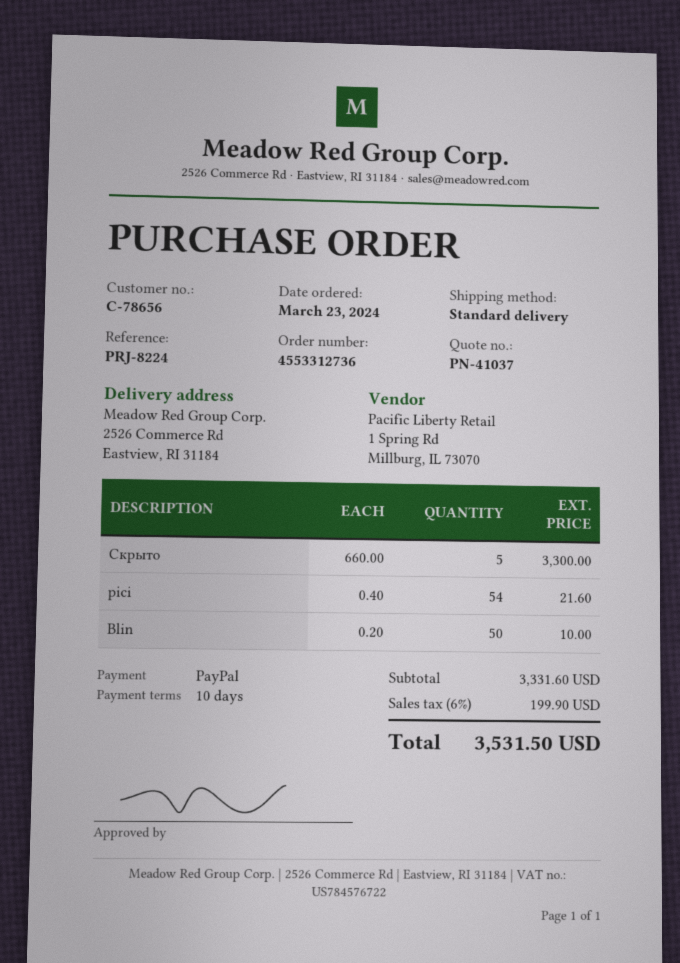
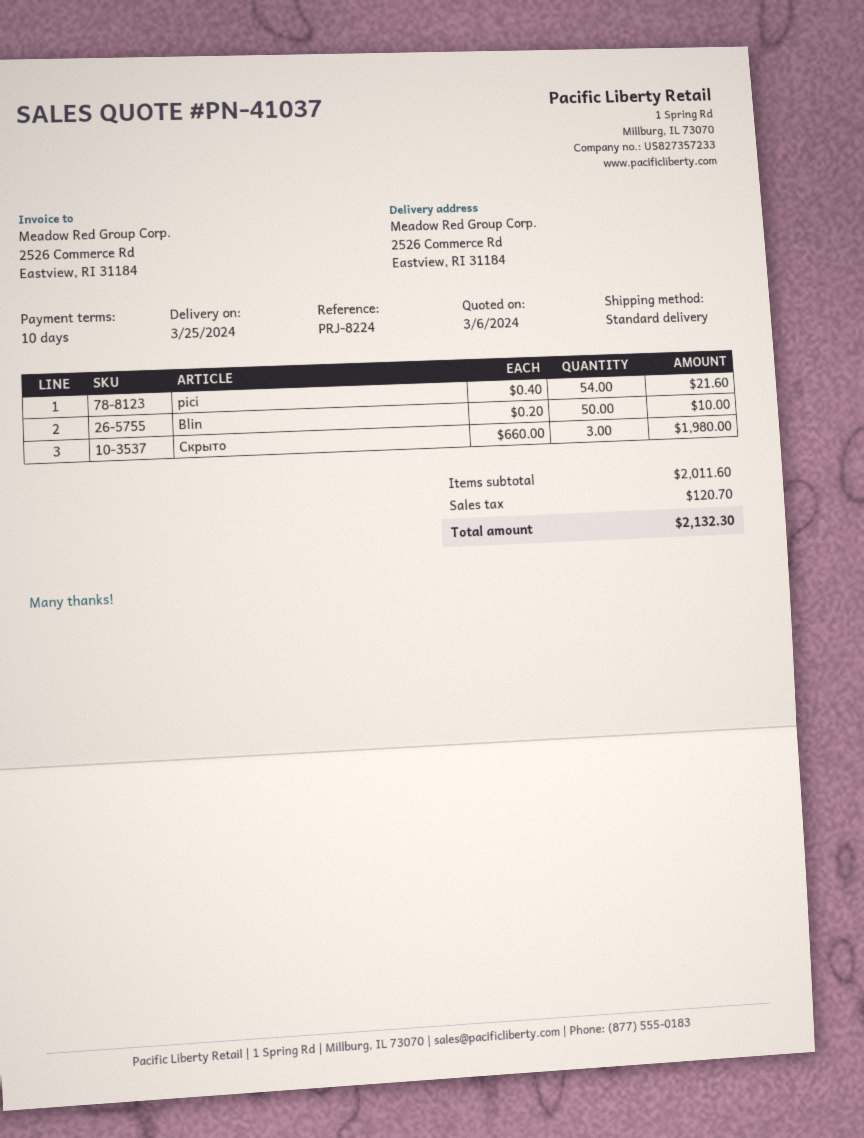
Скрыто: 5 x 660.00 = 3300.00 -> 3 x 660.00 = 1980.00
subtotal: 3331.60 -> 2011.60
tax: 199.90 -> 120.70
total: 3531.50 -> 2132.30

